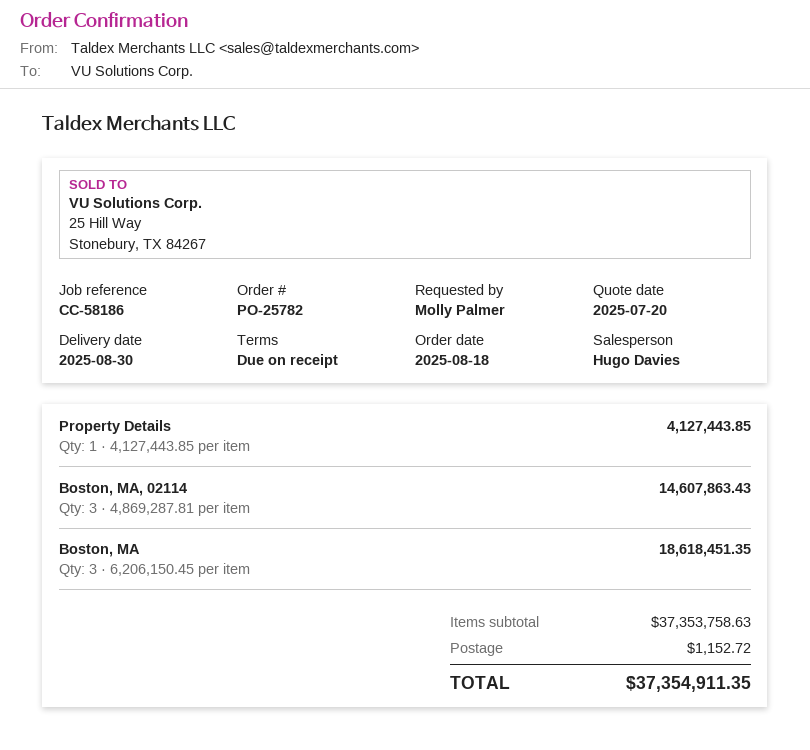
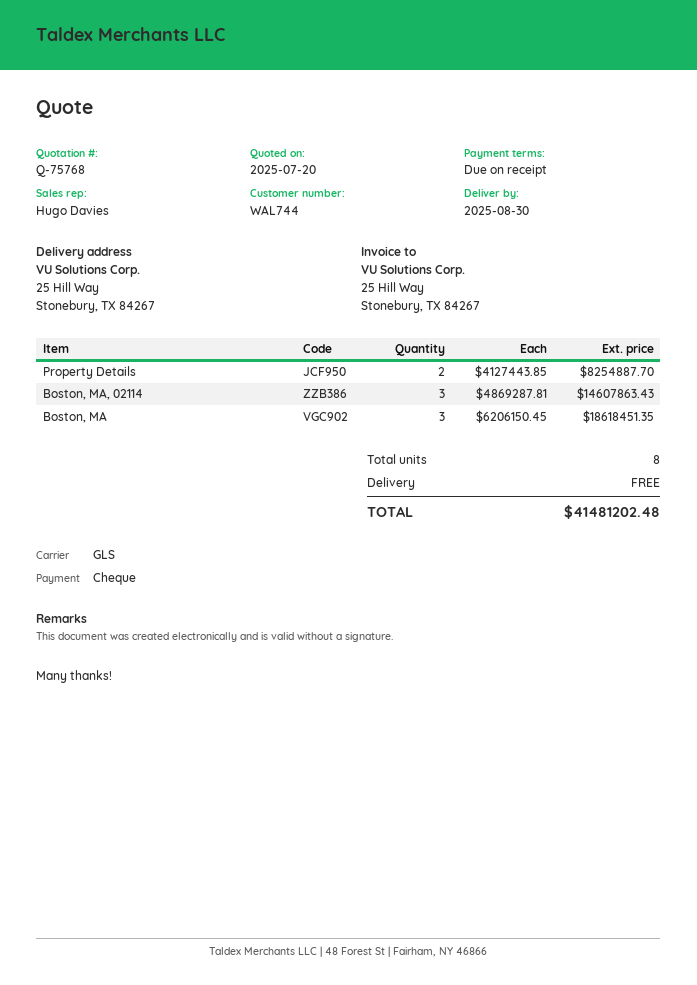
Property Details: 1 x 4127443.85 = 4127443.85 -> 2 x 4127443.85 = 8254887.70
shipping: 1152.72 -> 0.00
total: 37354911.35 -> 41481202.48

